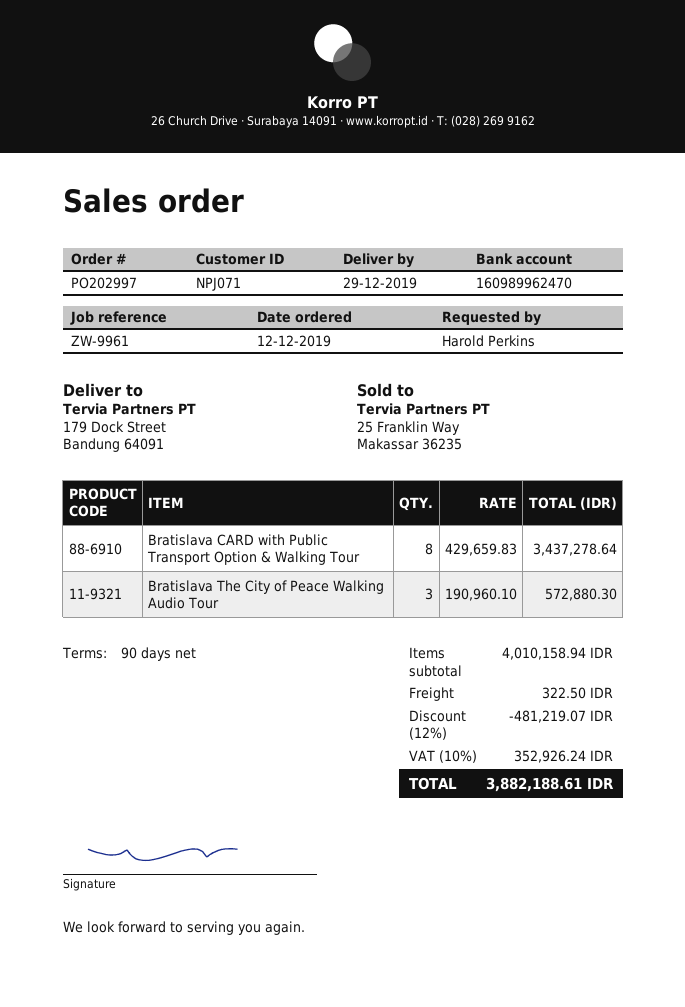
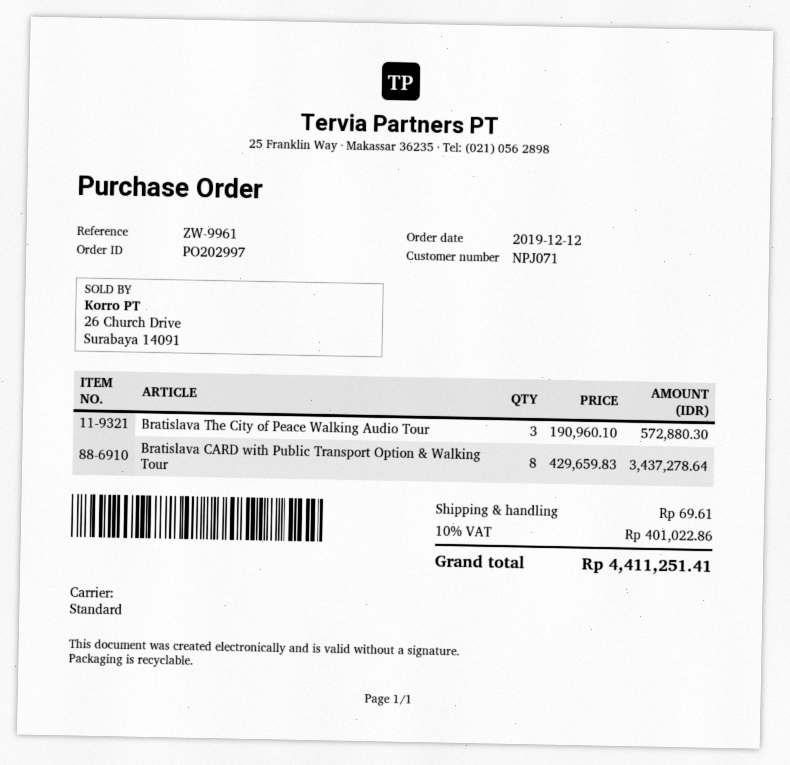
discount: 12% = 481219.07 -> none
shipping: 322.50 -> 69.61
tax: 10% = 352926.24 -> 10% = 401022.86
total: 3882188.61 -> 4411251.41

